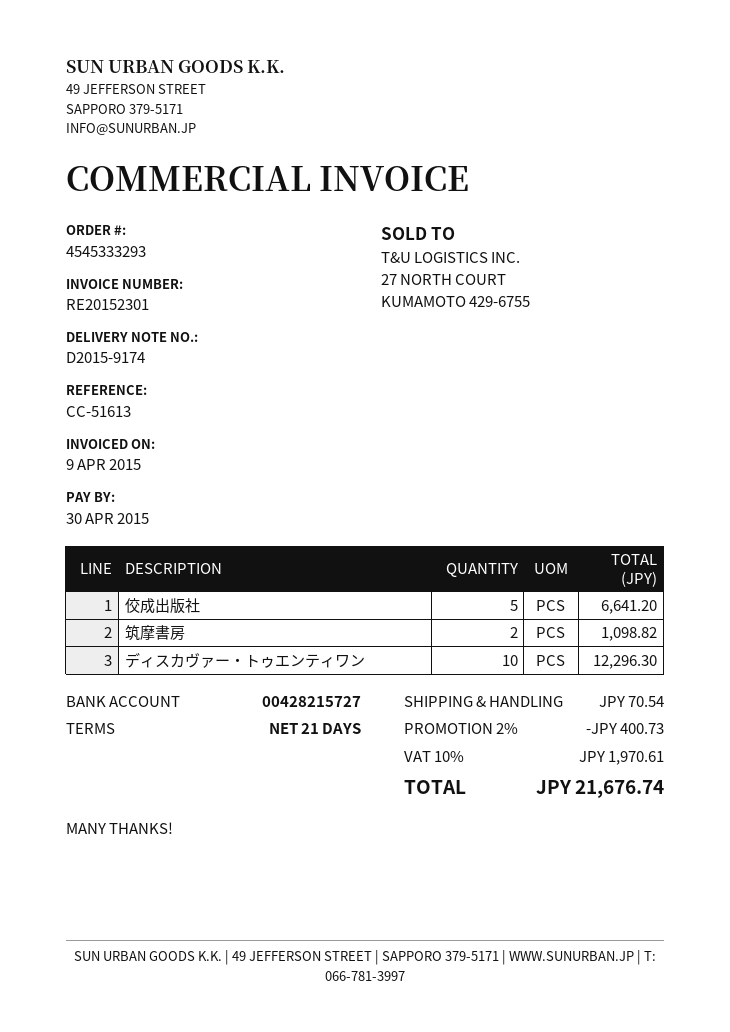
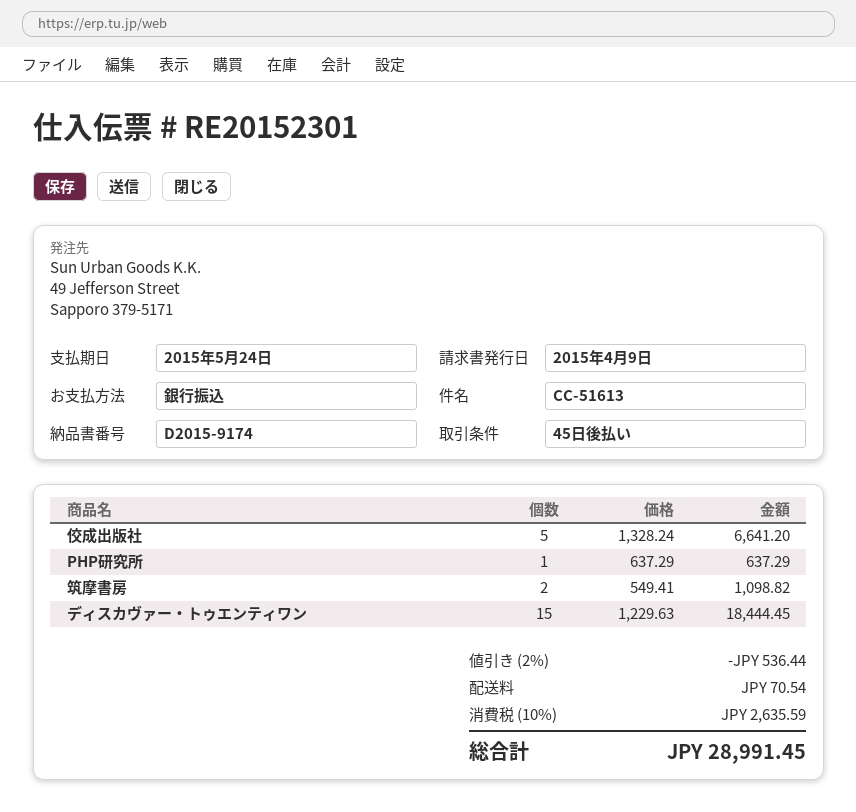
payment terms: 21 days -> 45 days
due date: 2015-04-30 -> 2015-05-24
ディスカヴァー・トゥエンティワン: 10 for 12296.30 -> 15 for 18444.45
PHP研究所: none -> 1 for 637.29
discount: 2% = 400.73 -> 2% = 536.44
tax: 10% = 1970.61 -> 10% = 2635.59
total: 21676.74 -> 28991.45

